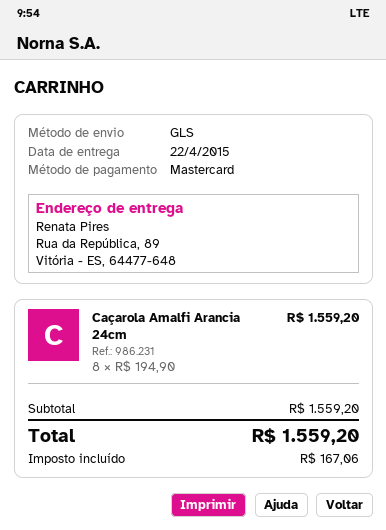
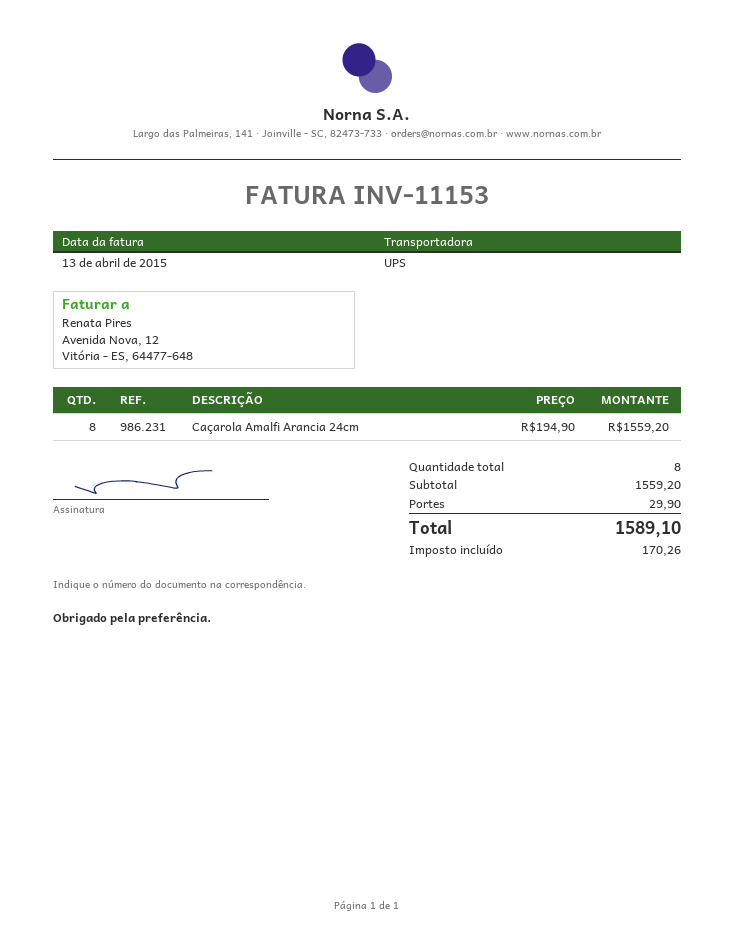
shipping method: GLS -> UPS
shipping: none -> 29.90
tax: 167.06 -> 170.26
total: 1559.20 -> 1589.10

